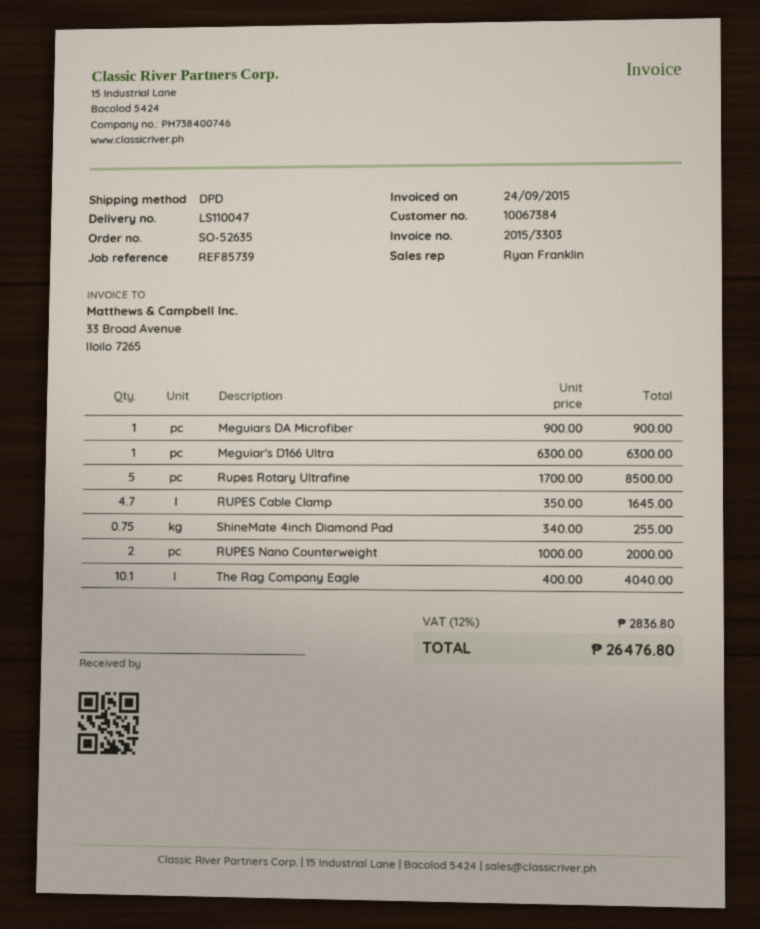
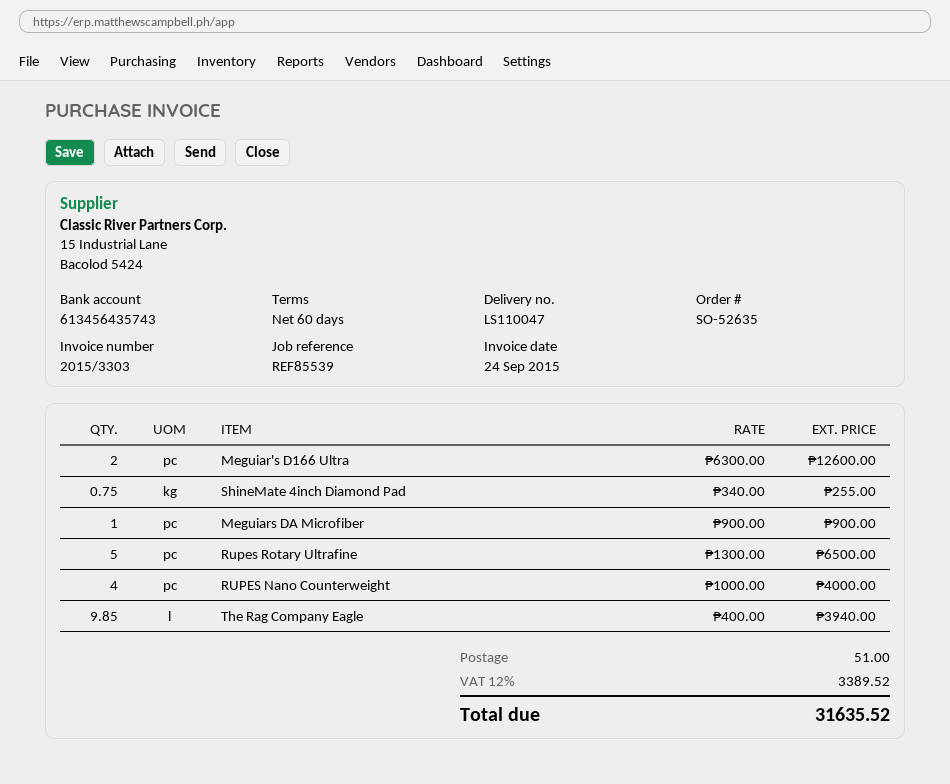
reference: REF85739 -> REF85539
Meguiar's D166 Ultra: 1 x 6300.00 = 6300.00 -> 2 x 6300.00 = 12600.00
Rupes Rotary Ultrafine: 5 x 1700.00 = 8500.00 -> 5 x 1300.00 = 6500.00
RUPES Cable Clamp: 4.7 x 350.00 = 1645.00 -> none
RUPES Nano Counterweight: 2 x 1000.00 = 2000.00 -> 4 x 1000.00 = 4000.00
The Rag Company Eagle: 10.1 x 400.00 = 4040.00 -> 9.85 x 400.00 = 3940.00
shipping: none -> 51.00
tax: 12% = 2836.80 -> 12% = 3389.52
total: 26476.80 -> 31635.52

